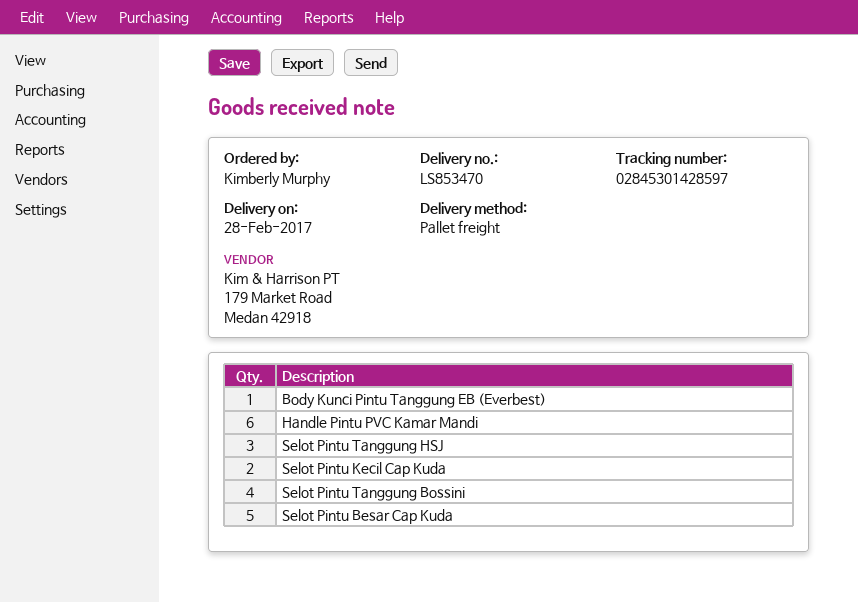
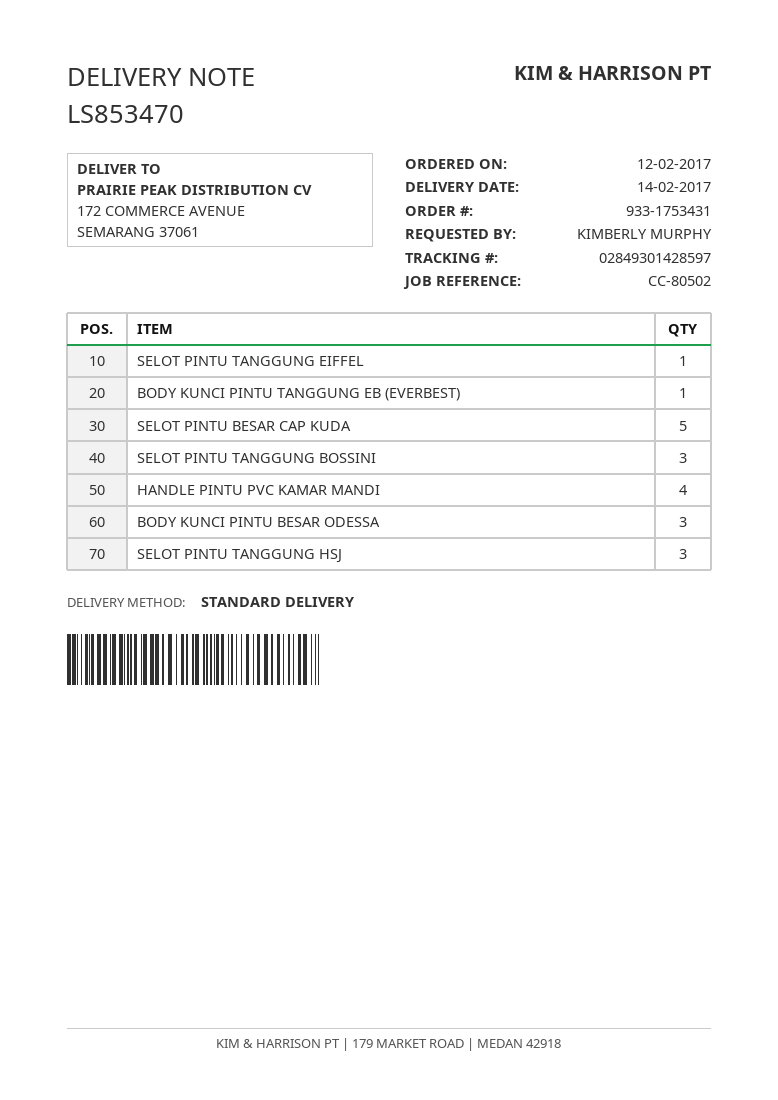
delivery date: 2017-02-28 -> 2017-02-14
shipping method: pallet freight -> standard
tracking number: 02845301428597 -> 02849301428597
Handle Pintu PVC Kamar Mandi: 6 -> 4
Selot Pintu Kecil Cap Kuda: 2 -> none
Selot Pintu Tanggung Bossini: 4 -> 3
SELOT PINTU TANGGUNG EIFFEL: none -> 1
BODY KUNCI PINTU BESAR ODESSA: none -> 3

